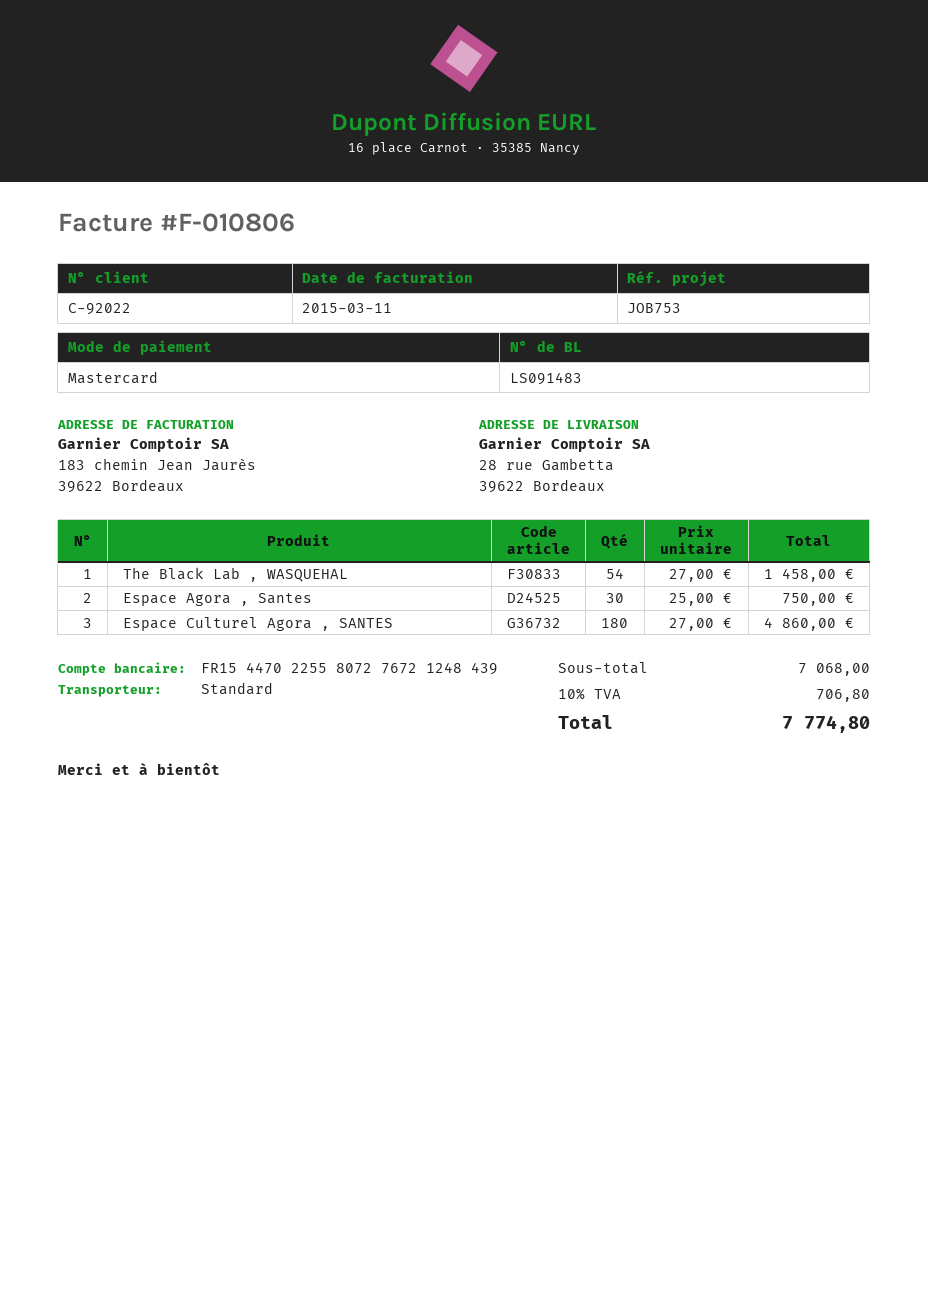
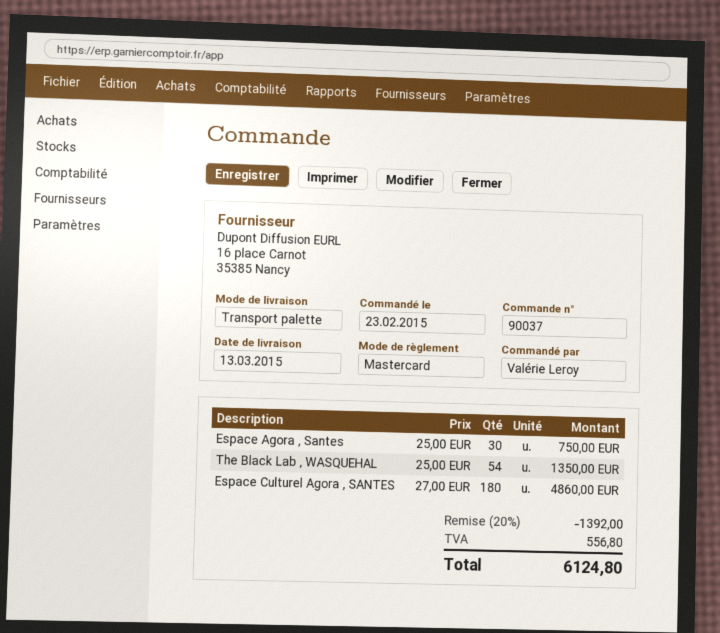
shipping method: standard -> pallet freight
The Black Lab , WASQUEHAL: 54 x 27.00 = 1458.00 -> 54 x 25.00 = 1350.00
discount: none -> 20% = 1392.00
tax: 706.80 -> 556.80
total: 7774.80 -> 6124.80

